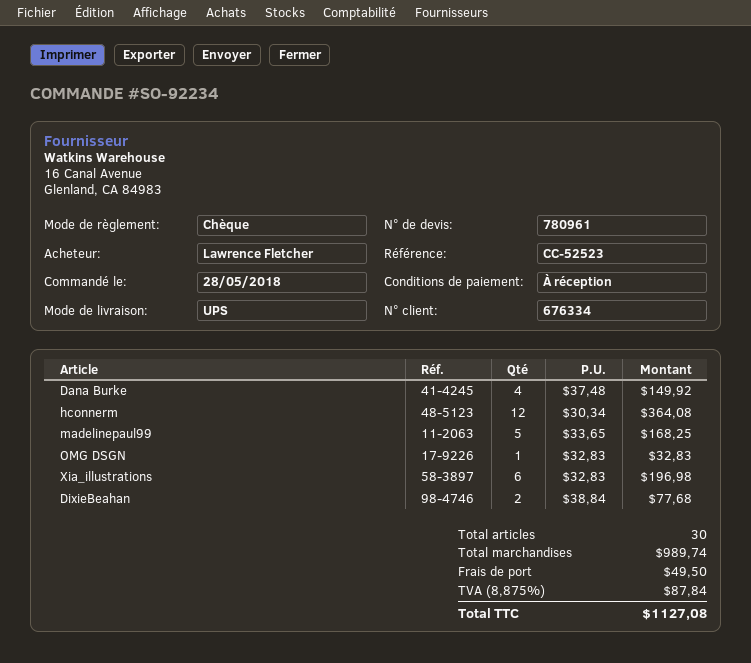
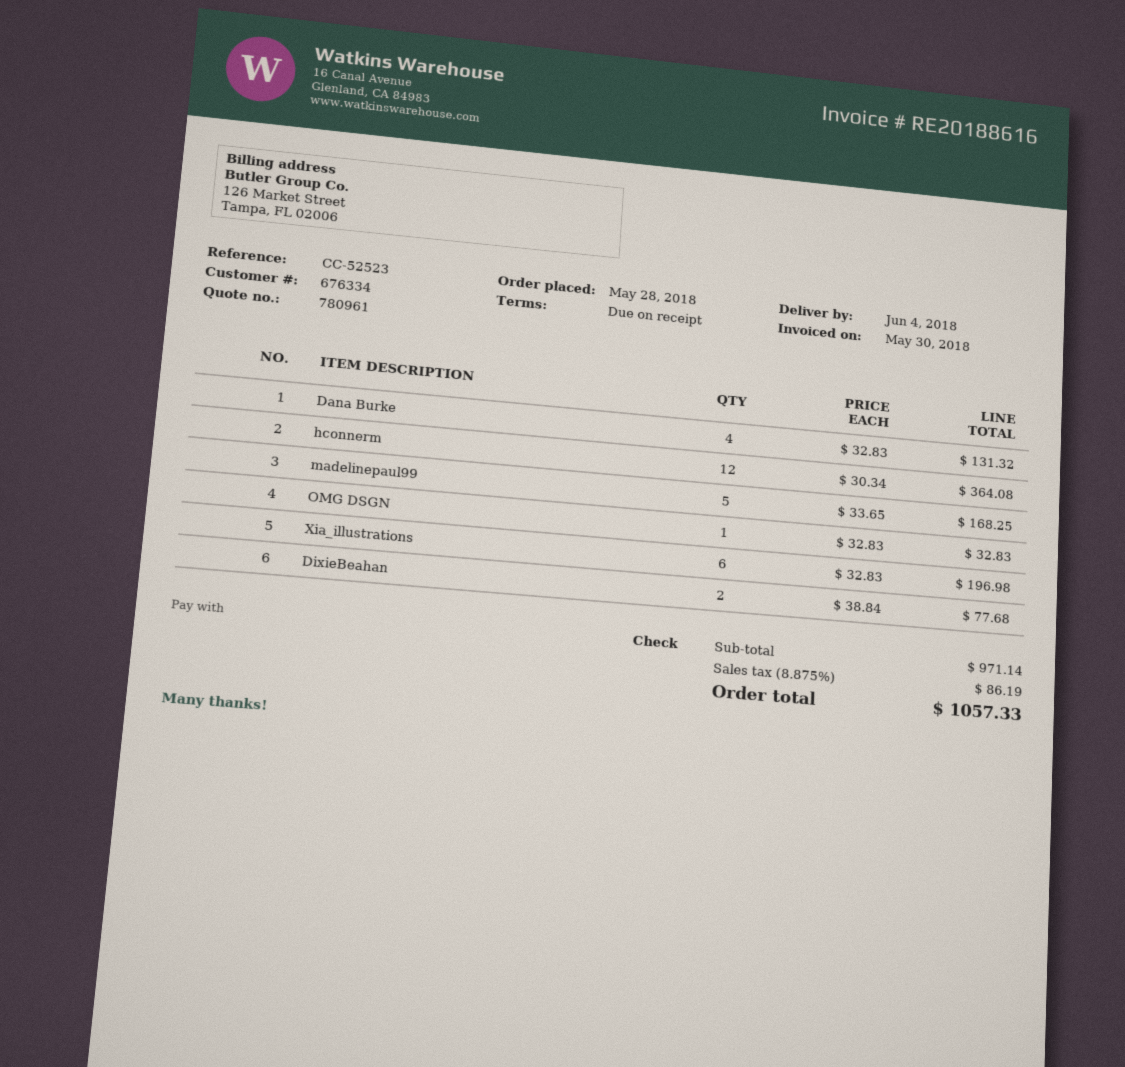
Dana Burke: 4 x 37.48 = 149.92 -> 4 x 32.83 = 131.32
subtotal: 989.74 -> 971.14
shipping: 49.50 -> none
tax: 8.875% = 87.84 -> 8.875% = 86.19
total: 1127.08 -> 1057.33

